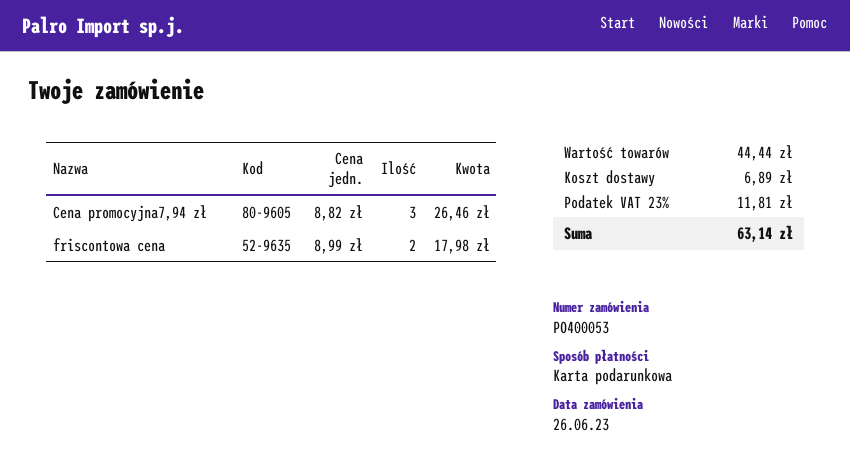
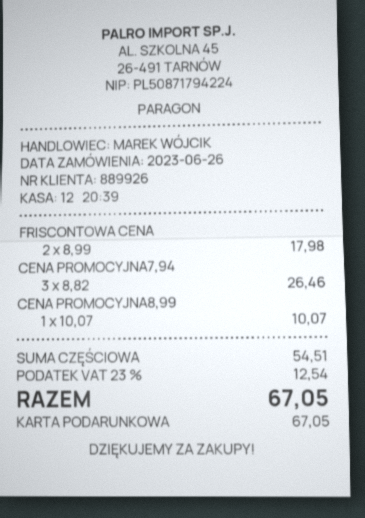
CENA PROMOCYJNA8,99: none -> 1 x 10.07 = 10.07
subtotal: 44.44 -> 54.51
shipping: 6.89 -> none
tax: 23% = 11.81 -> 23% = 12.54
total: 63.14 -> 67.05

